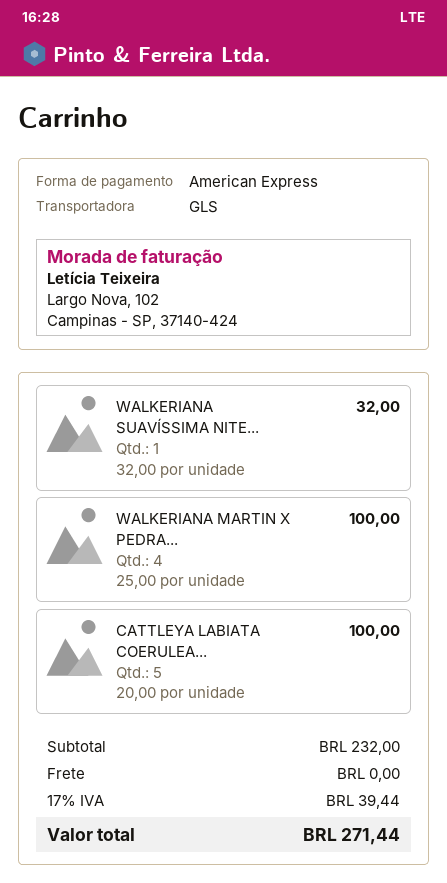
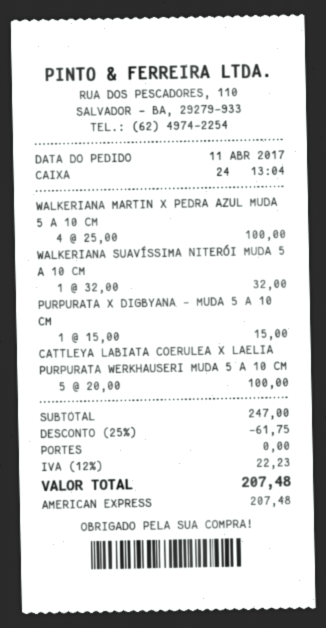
PURPURATA X DIGBYANA – MUDA 5 A 10 CM: none -> 1 x 15.00 = 15.00
subtotal: 232.00 -> 247.00
discount: none -> 25% = 61.75
tax: 17% = 39.44 -> 12% = 22.23
total: 271.44 -> 207.48

